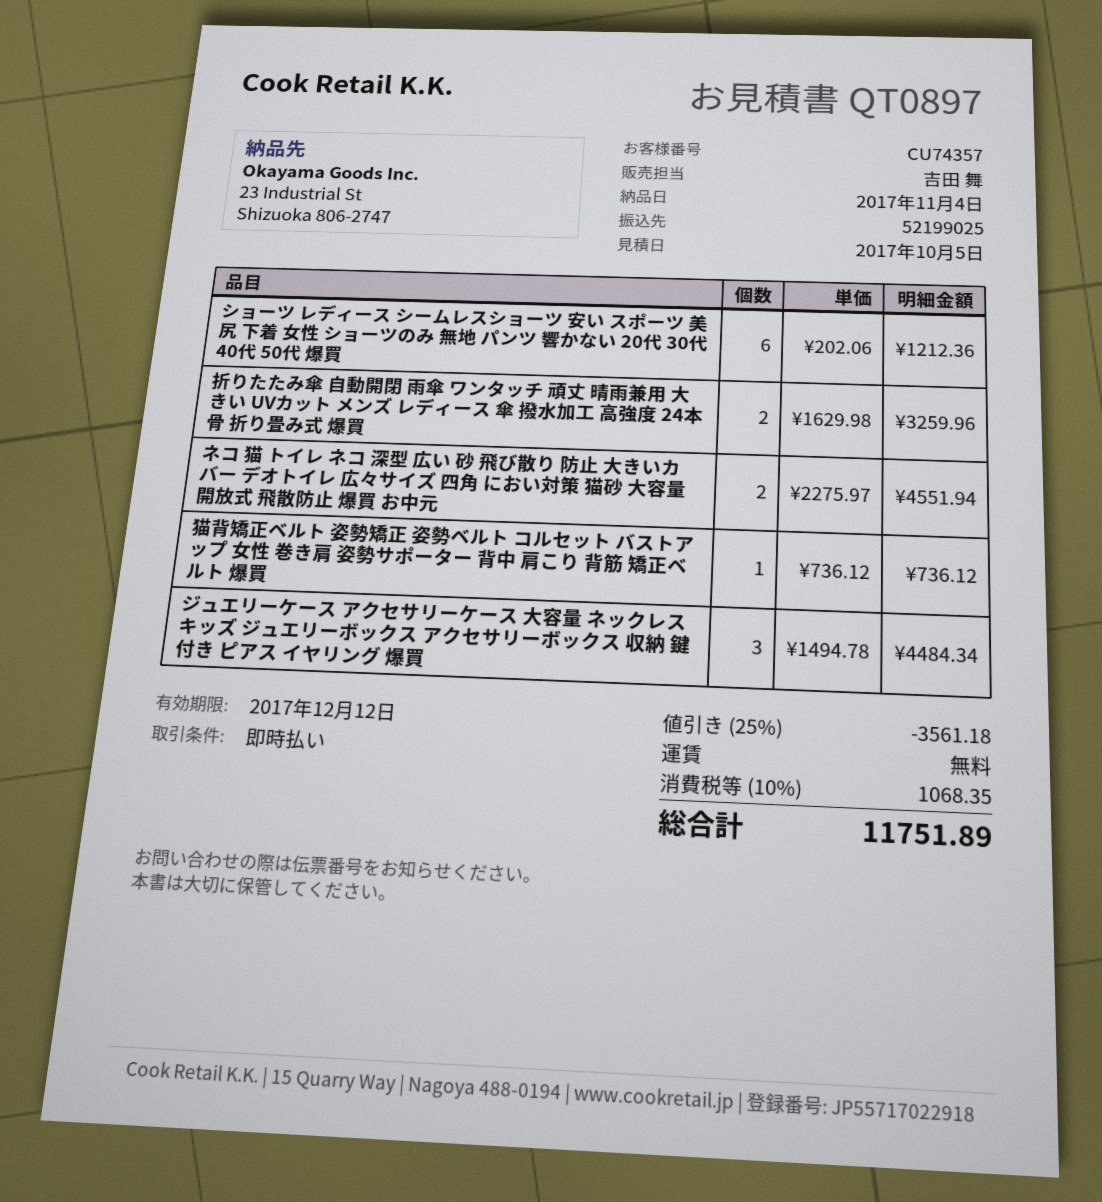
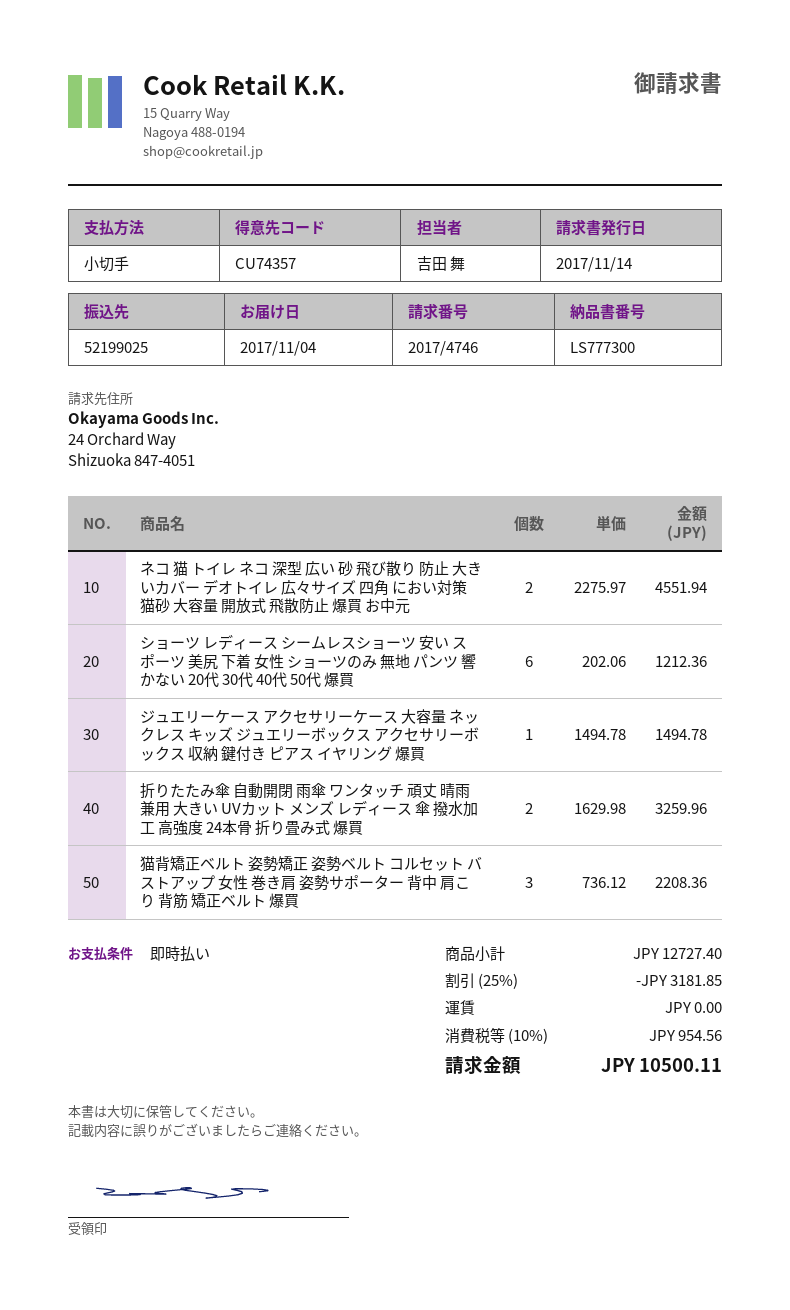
猫背矯正ベルト 姿勢矯正 姿勢ベルト コルセット バストアップ 女性 巻き肩 姿勢サポーター 背中 肩こり 背筋 矯正ベルト 爆買: 1 x 736.12 = 736.12 -> 3 x 736.12 = 2208.36
ジュエリーケース アクセサリーケース 大容量 ネックレス キッズ ジュエリーボックス アクセサリーボックス 収納 鍵付き ピアス イヤリング 爆買: 3 x 1494.78 = 4484.34 -> 1 x 1494.78 = 1494.78
discount: 25% = 3561.18 -> 25% = 3181.85
tax: 10% = 1068.35 -> 10% = 954.56
total: 11751.89 -> 10500.11

